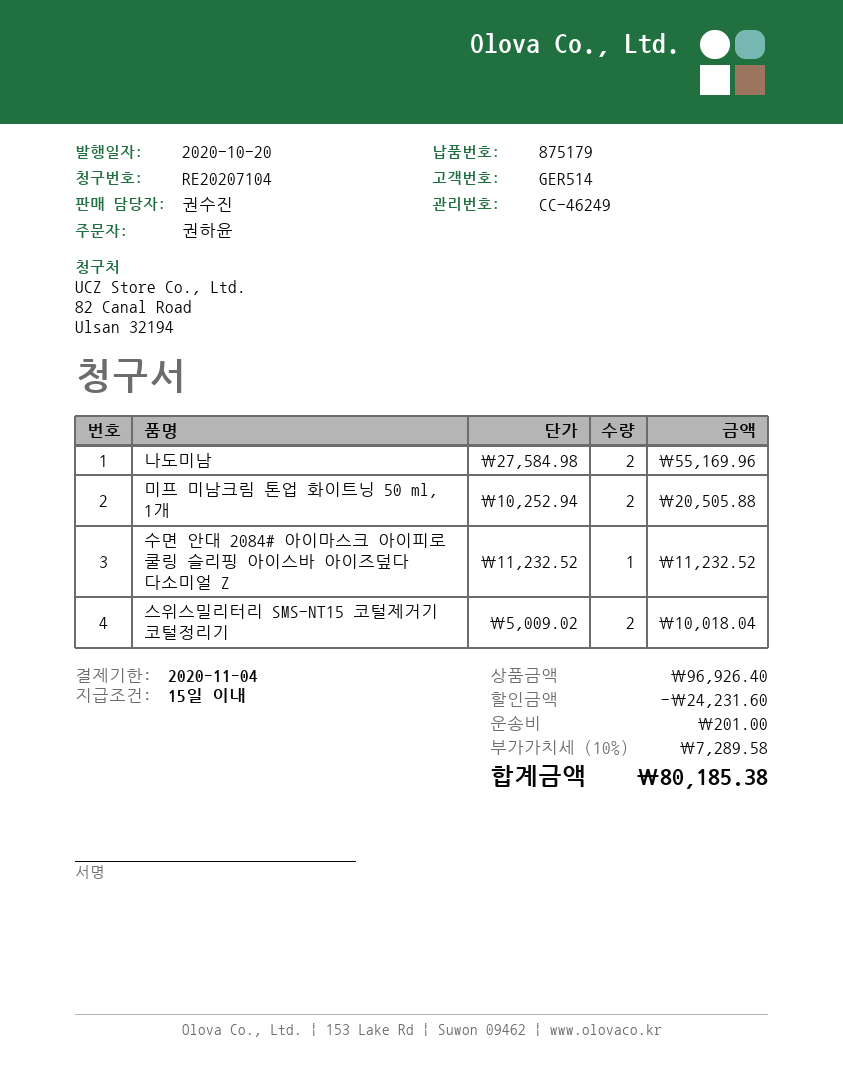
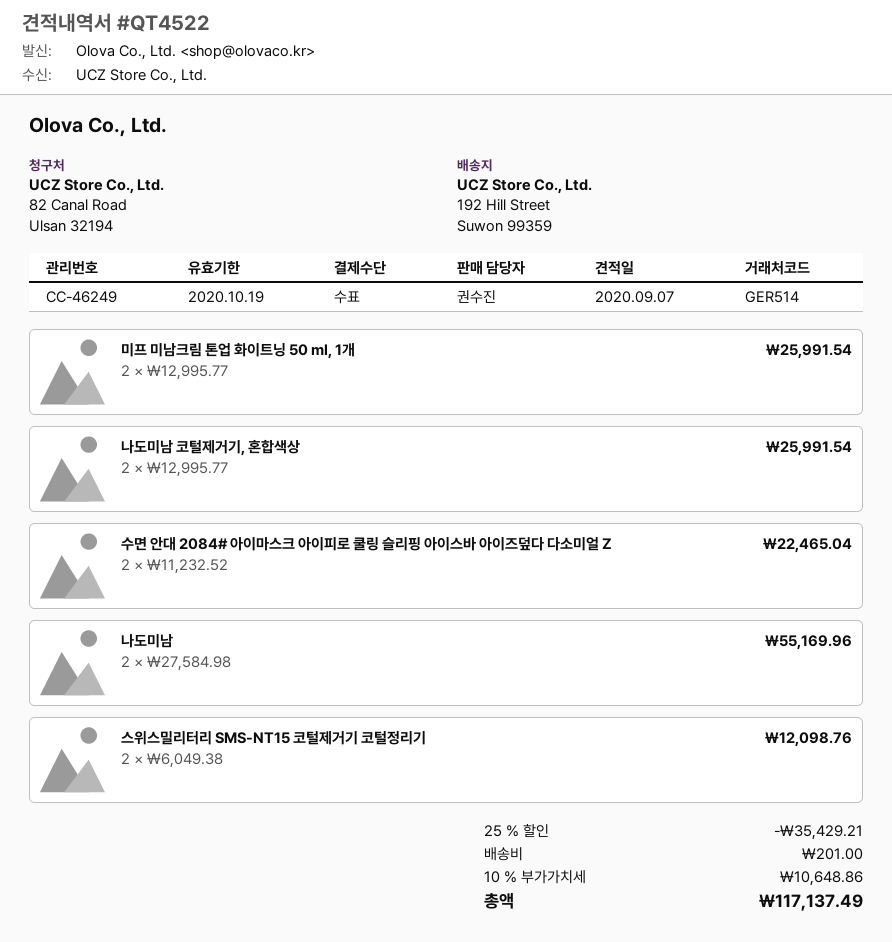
미프 미남크림 톤업 화이트닝 50 ml, 1개: 2 x 10252.94 = 20505.88 -> 2 x 12995.77 = 25991.54
수면 안대 2084# 아이마스크 아이피로 쿨링 슬리핑 아이스바 아이즈덮다 다소미얼 Z: 1 x 11232.52 = 11232.52 -> 2 x 11232.52 = 22465.04
스위스밀리터리 SMS-NT15 코털제거기 코털정리기: 2 x 5009.02 = 10018.04 -> 2 x 6049.38 = 12098.76
나도미남 코털제거기, 혼합색상: none -> 2 x 12995.77 = 25991.54
discount: 24231.60 -> 35429.21
tax: 10% = 7289.58 -> 10% = 10648.86
total: 80185.38 -> 117137.49

